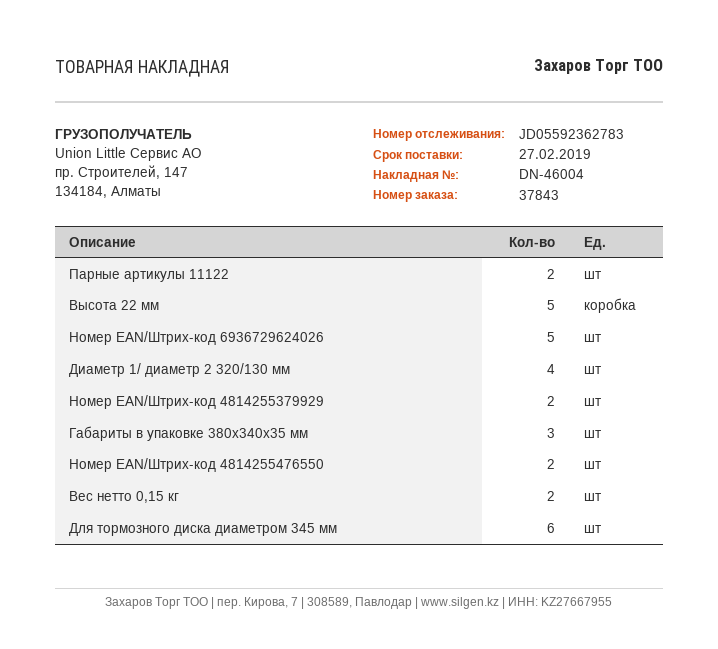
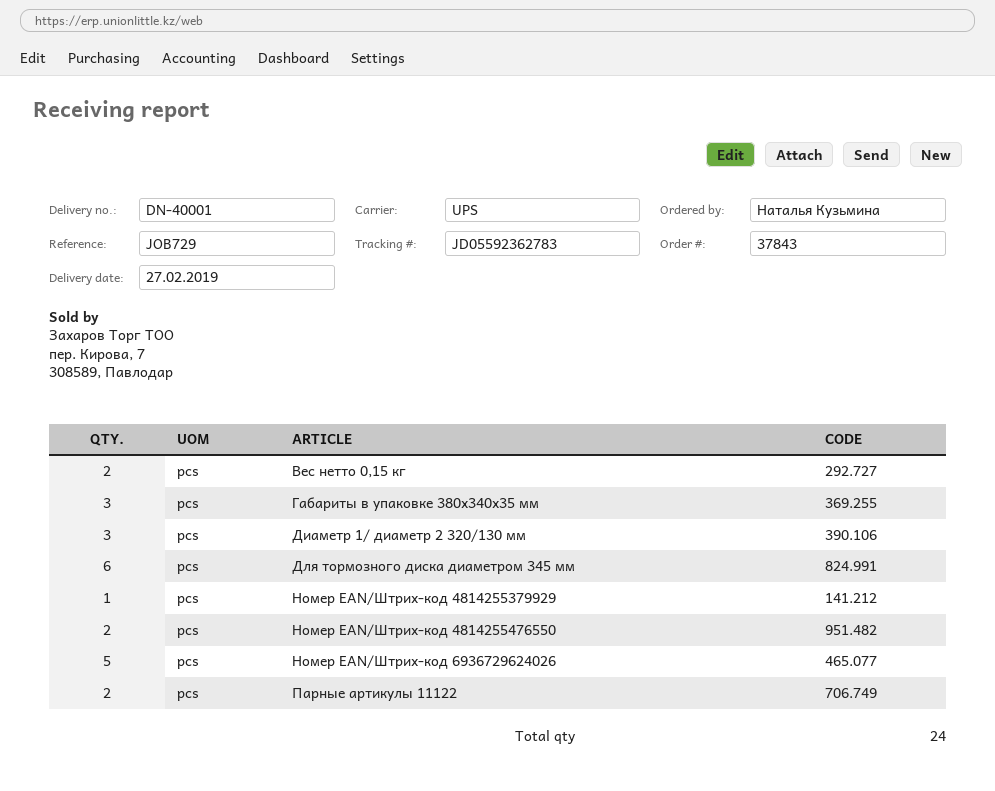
delivery note number: DN-46004 -> DN-40001
Высота 22 мм: 5 -> none
Диаметр 1/ диаметр 2 320/130 мм: 4 -> 3
Номер EAN/Штрих-код 4814255379929: 2 -> 1

